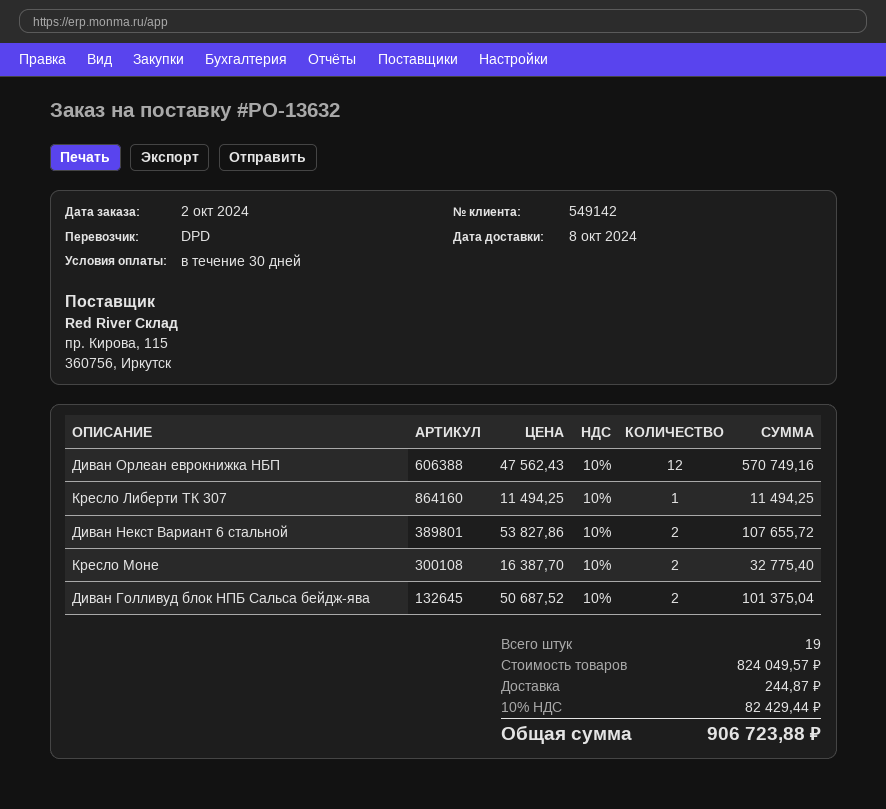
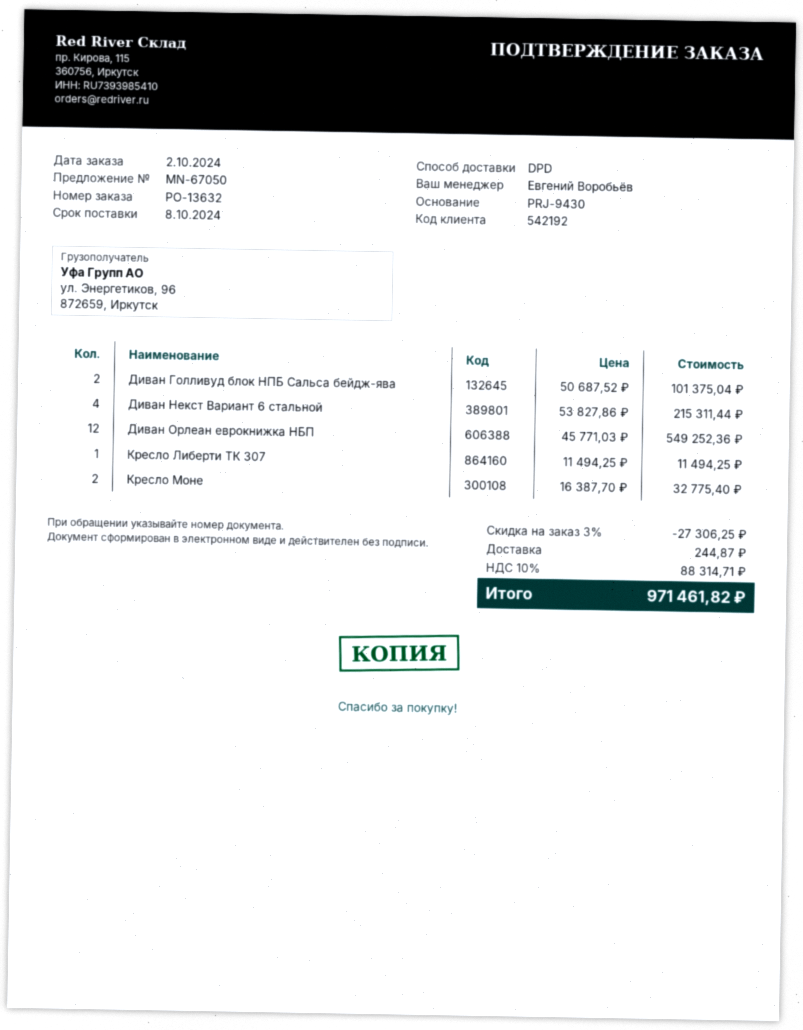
customer number: 549142 -> 542192
Диван Орлеан еврокнижка НБП: 12 x 47562.43 = 570749.16 -> 12 x 45771.03 = 549252.36
Диван Некст Вариант 6 стальной: 2 x 53827.86 = 107655.72 -> 4 x 53827.86 = 215311.44
discount: none -> 3% = 27306.25
tax: 10% = 82429.44 -> 10% = 88314.71
total: 906723.88 -> 971461.82

